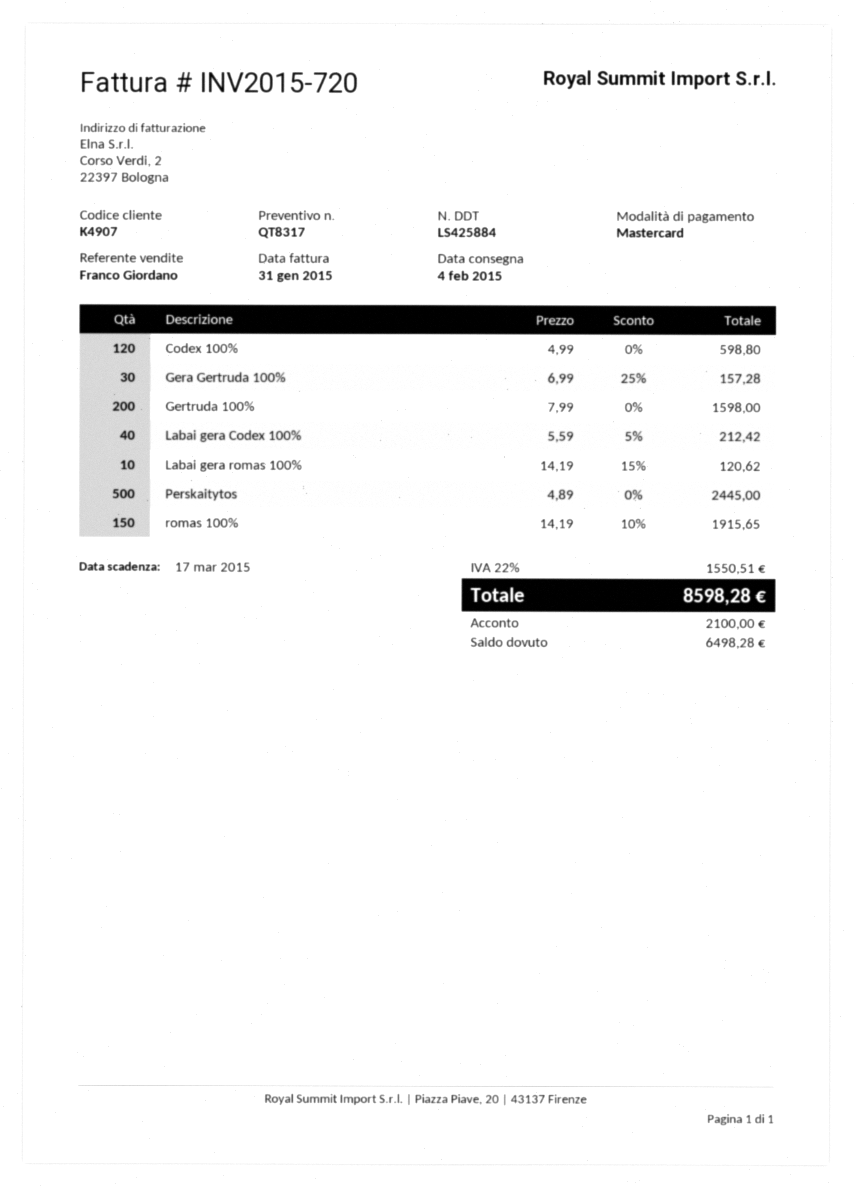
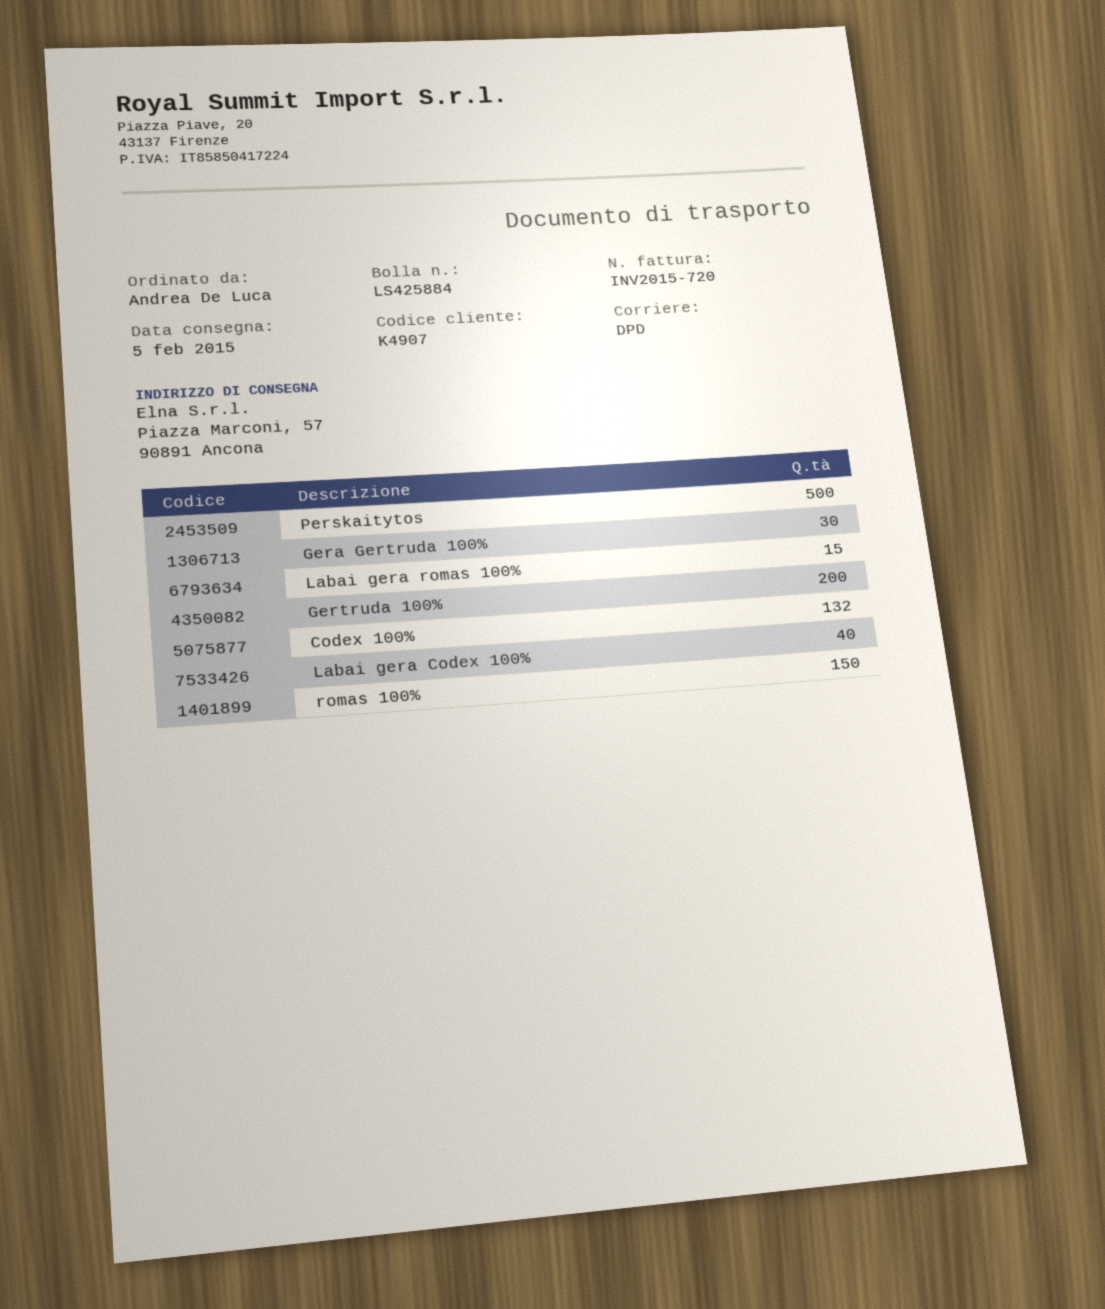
delivery date: 2015-02-04 -> 2015-02-05
Codex 100%: 120 -> 132
Labai gera romas 100%: 10 -> 15

